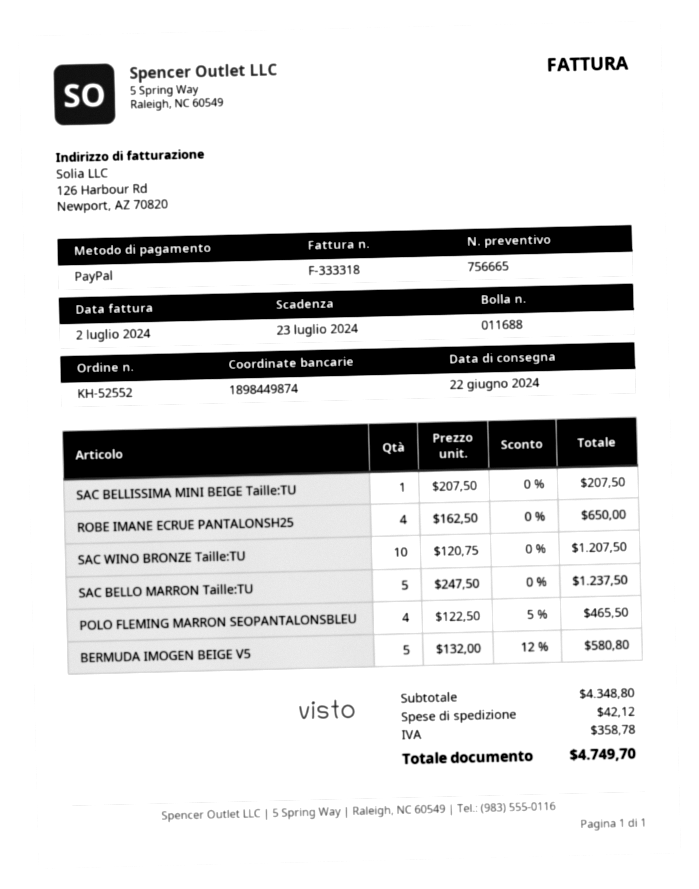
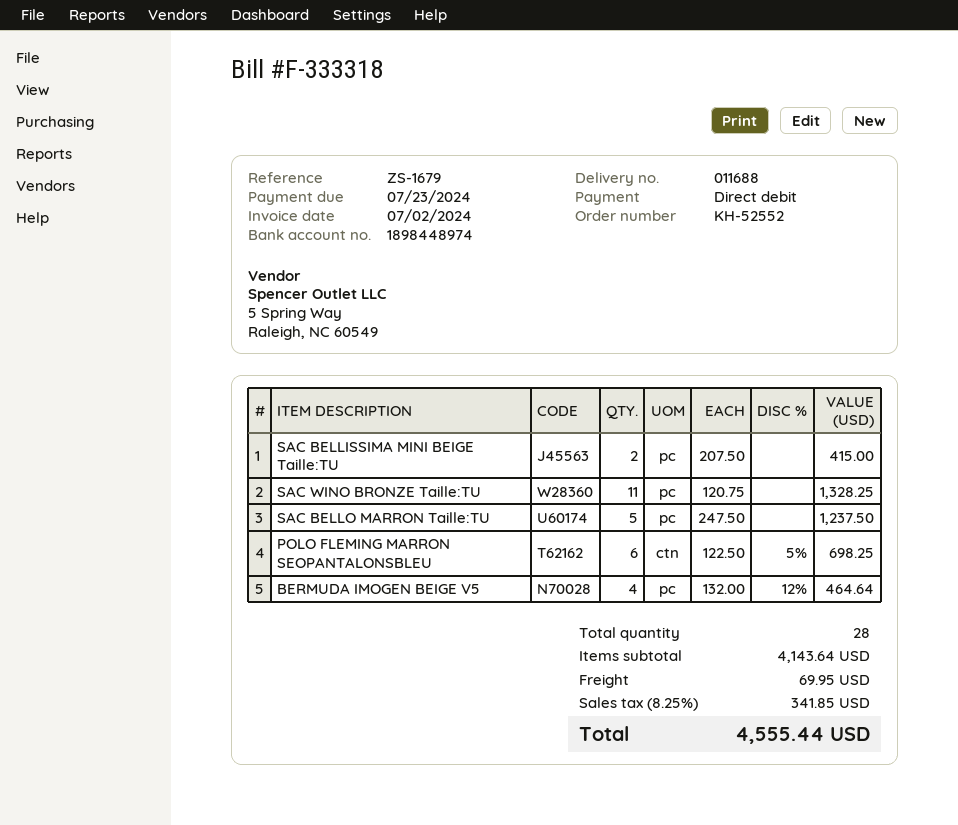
payment method: PayPal -> direct debit
bank account: 1898449874 -> 1898448974
SAC BELLISSIMA MINI BEIGE Taille:TU: 1 x 207.50 = 207.50 -> 2 x 207.50 = 415.00
ROBE IMANE ECRUE PANTALONSH25: 4 x 162.50 = 650.00 -> none
SAC WINO BRONZE Taille:TU: 10 x 120.75 = 1207.50 -> 11 x 120.75 = 1328.25
POLO FLEMING MARRON SEOPANTALONSBLEU: 4 x 122.50 - 5% = 465.50 -> 6 x 122.50 - 5% = 698.25
BERMUDA IMOGEN BEIGE V5: 5 x 132.00 - 12% = 580.80 -> 4 x 132.00 - 12% = 464.64
subtotal: 4348.80 -> 4143.64
shipping: 42.12 -> 69.95
tax: 358.78 -> 341.85
total: 4749.70 -> 4555.44

